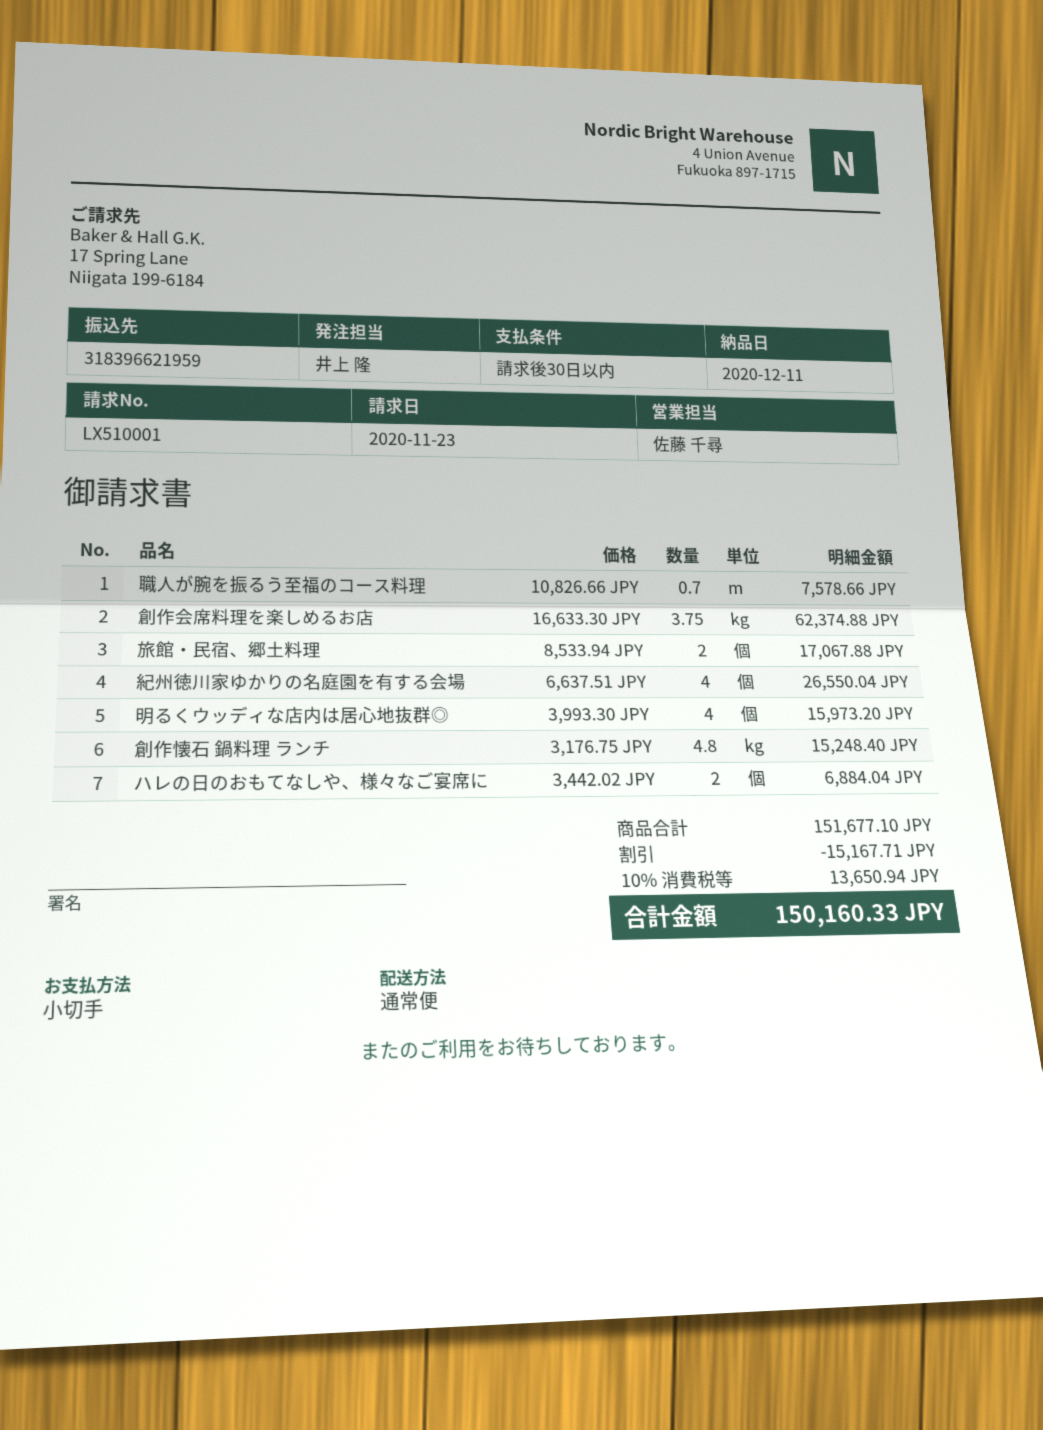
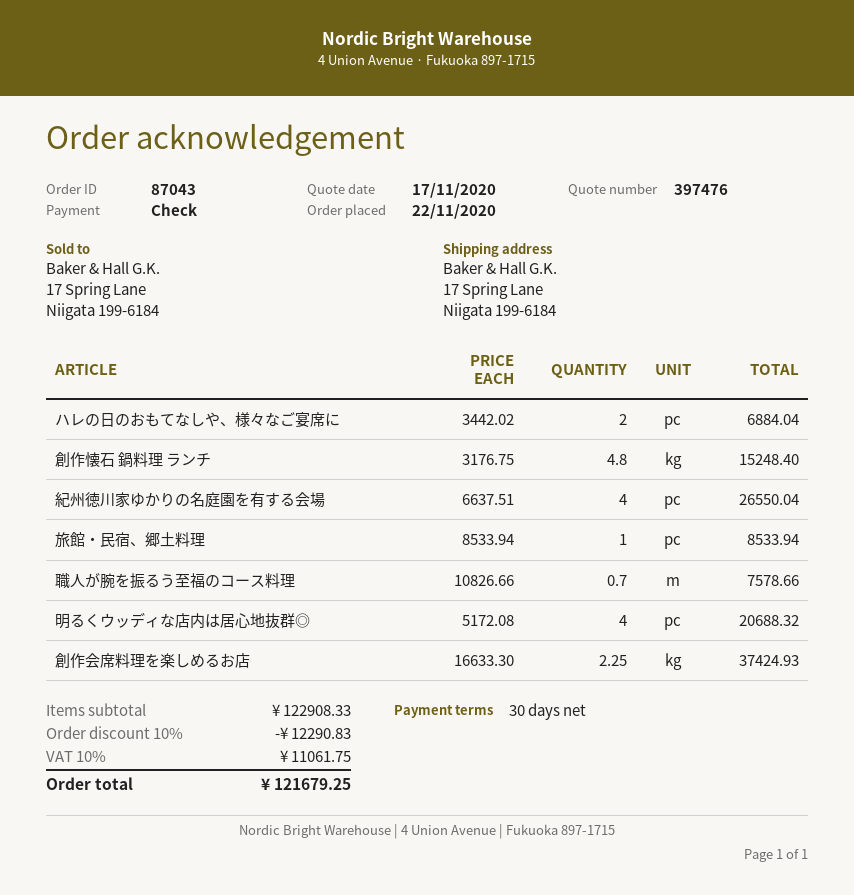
創作会席料理を楽しめるお店: 3.75 x 16633.30 = 62374.88 -> 2.25 x 16633.30 = 37424.93
旅館・民宿、郷土料理: 2 x 8533.94 = 17067.88 -> 1 x 8533.94 = 8533.94
明るくウッディな店内は居心地抜群◎: 4 x 3993.30 = 15973.20 -> 4 x 5172.08 = 20688.32
subtotal: 151677.10 -> 122908.33
discount: 15167.71 -> 12290.83
tax: 10% = 13650.94 -> 10% = 11061.75
total: 150160.33 -> 121679.25

